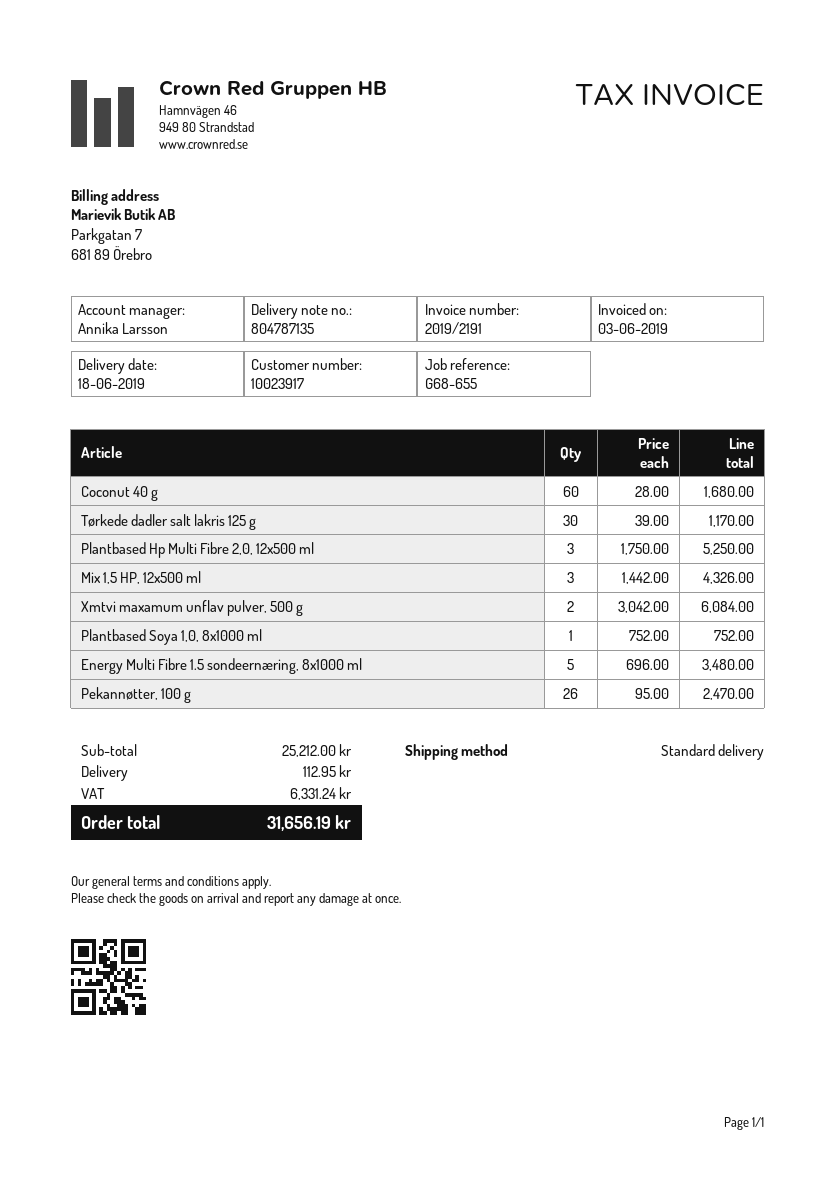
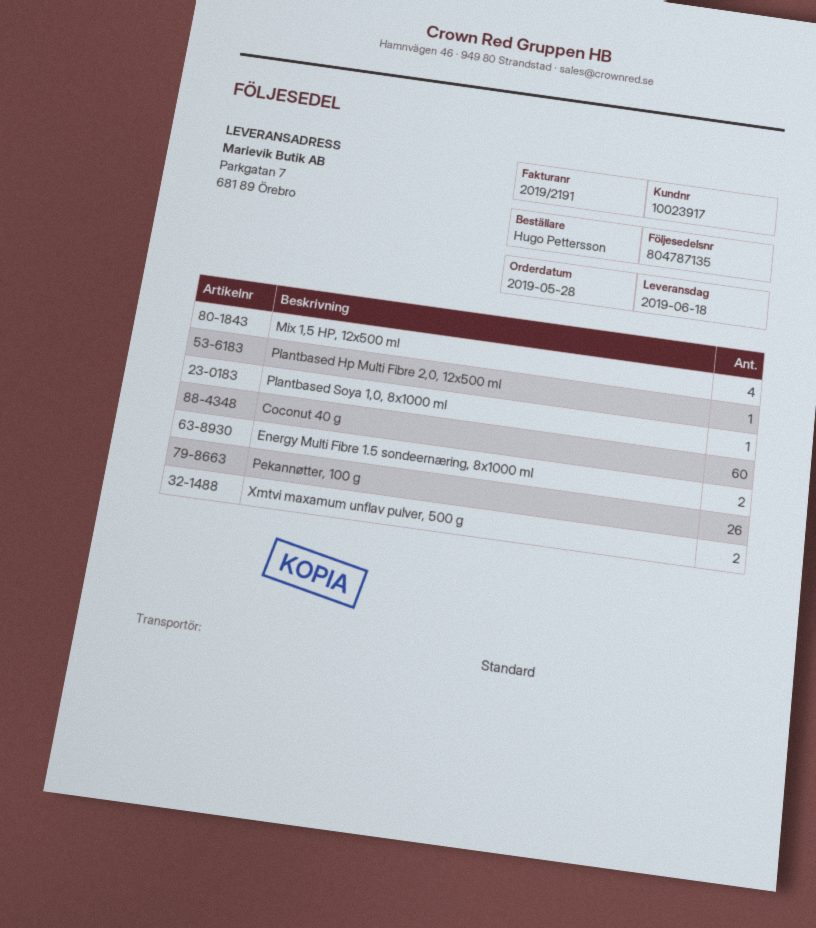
Tørkede dadler salt lakris 125 g: 30 -> none
Plantbased Hp Multi Fibre 2,0, 12x500 ml: 3 -> 1
Mix 1,5 HP, 12x500 ml: 3 -> 4
Energy Multi Fibre 1.5 sondeernæring, 8x1000 ml: 5 -> 2

